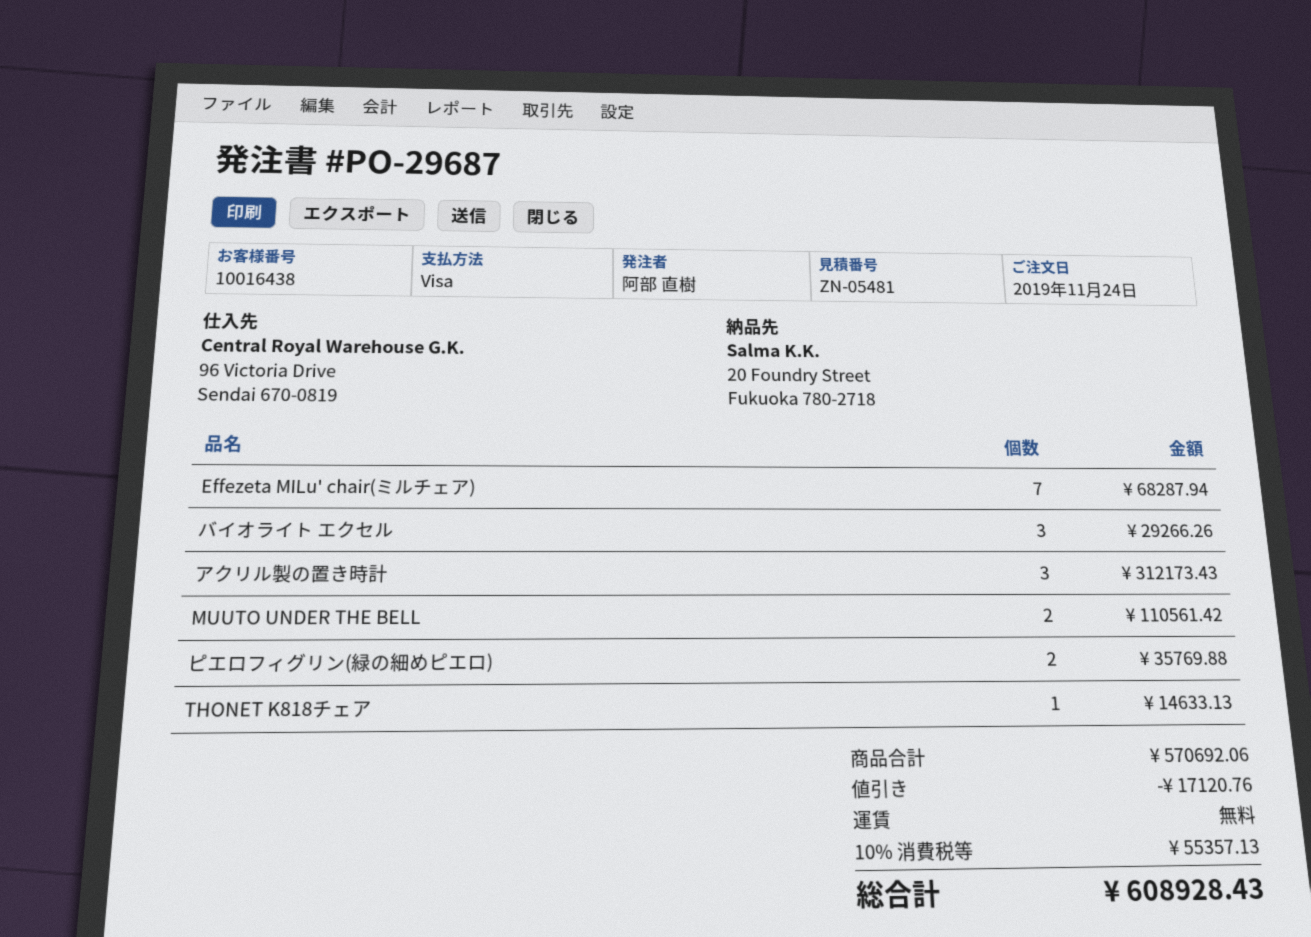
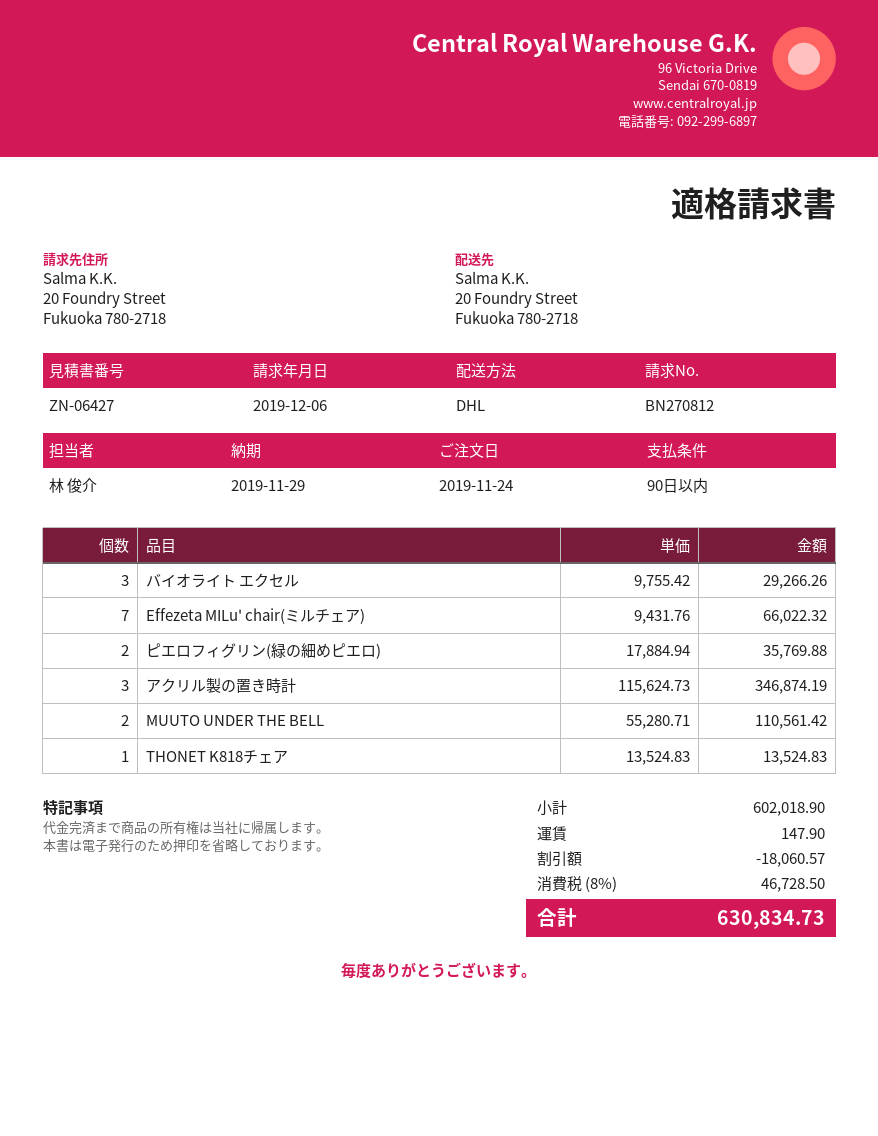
quote number: ZN-05481 -> ZN-06427
Effezeta MILu' chair(ミルチェア): 7 for 68287.94 -> 7 for 66022.32
アクリル製の置き時計: 3 for 312173.43 -> 3 for 346874.19
THONET K818チェア: 1 for 14633.13 -> 1 for 13524.83
subtotal: 570692.06 -> 602018.90
discount: 17120.76 -> 18060.57
shipping: 0.00 -> 147.90
tax: 10% = 55357.13 -> 8% = 46728.50
total: 608928.43 -> 630834.73

